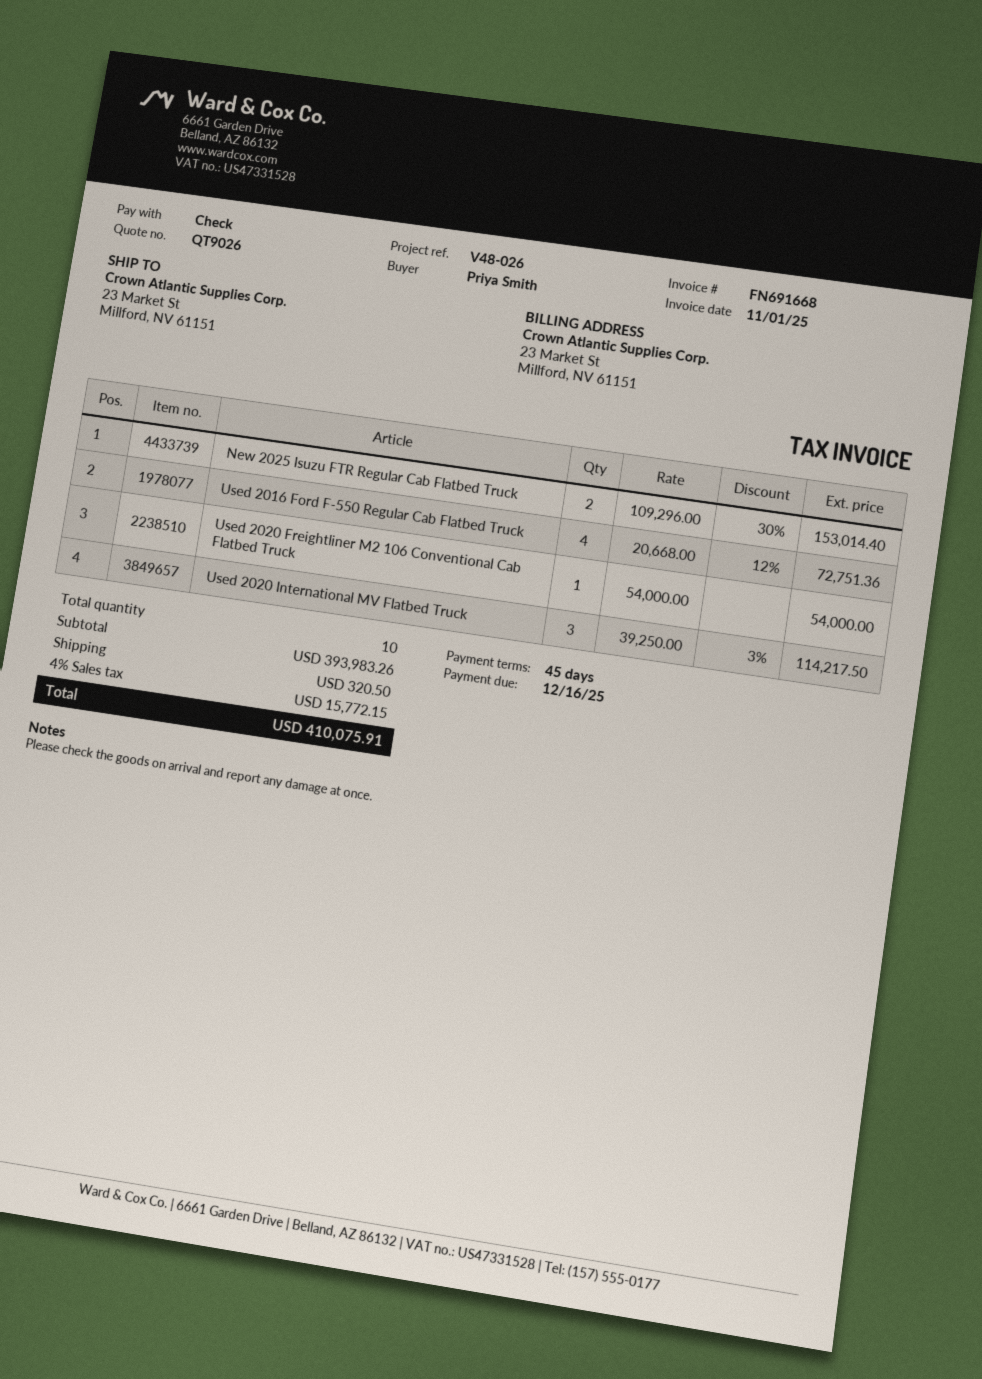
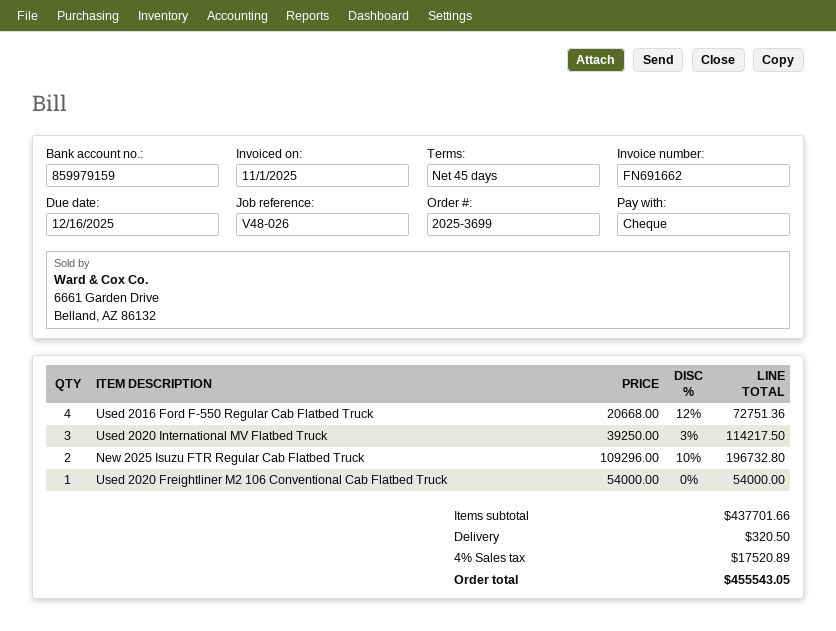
invoice number: FN691668 -> FN691662
New 2025 Isuzu FTR Regular Cab Flatbed Truck: 2 x 109296.00 - 30% = 153014.40 -> 2 x 109296.00 - 10% = 196732.80
subtotal: 393983.26 -> 437701.66
tax: 4% = 15772.15 -> 4% = 17520.89
total: 410075.91 -> 455543.05

